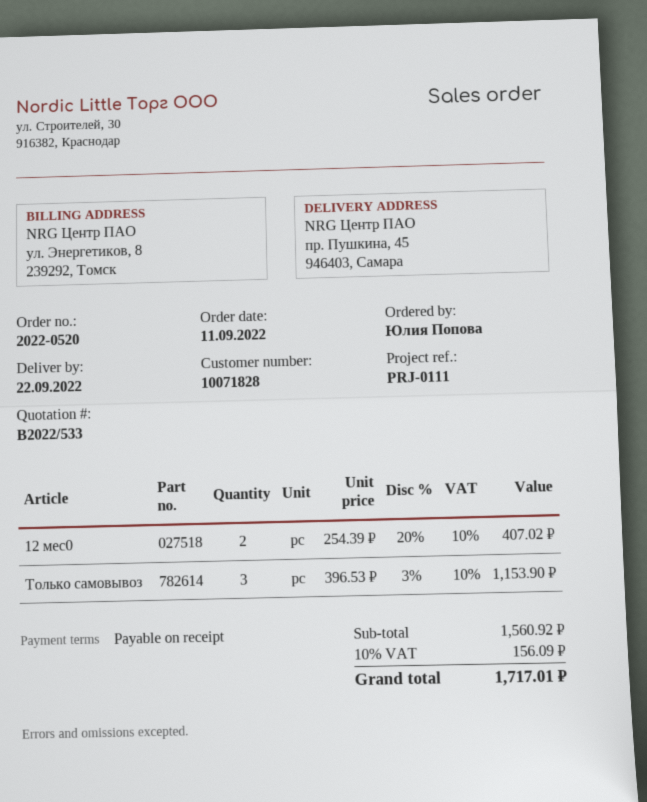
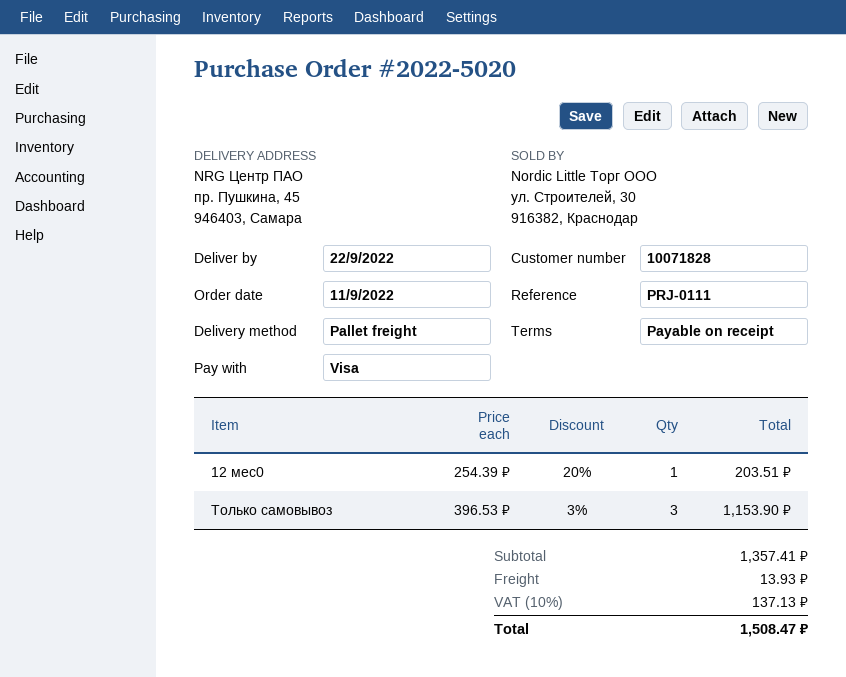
order number: 2022-0520 -> 2022-5020
12 мес0: 2 x 254.39 - 20% = 407.02 -> 1 x 254.39 - 20% = 203.51
subtotal: 1560.92 -> 1357.41
shipping: none -> 13.93
tax: 10% = 156.09 -> 10% = 137.13
total: 1717.01 -> 1508.47

